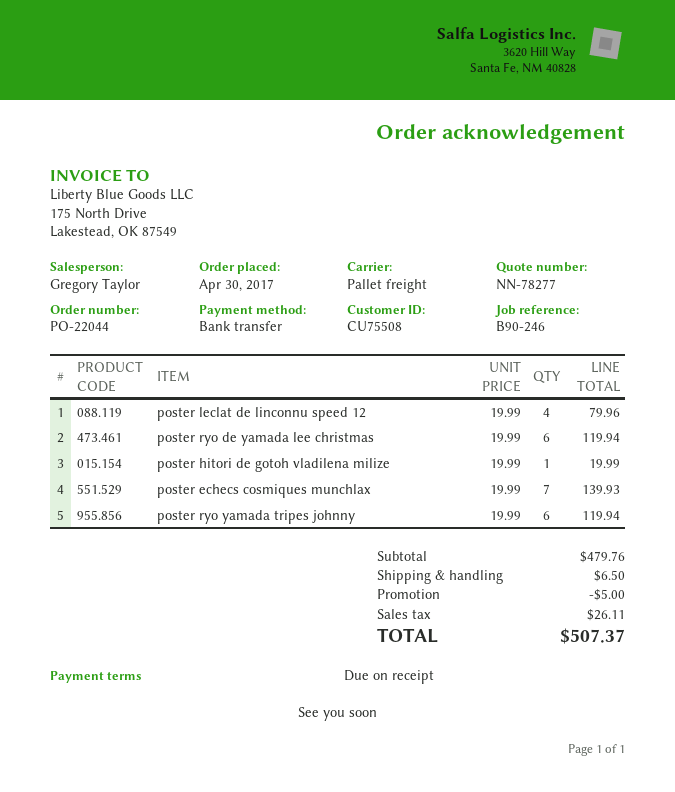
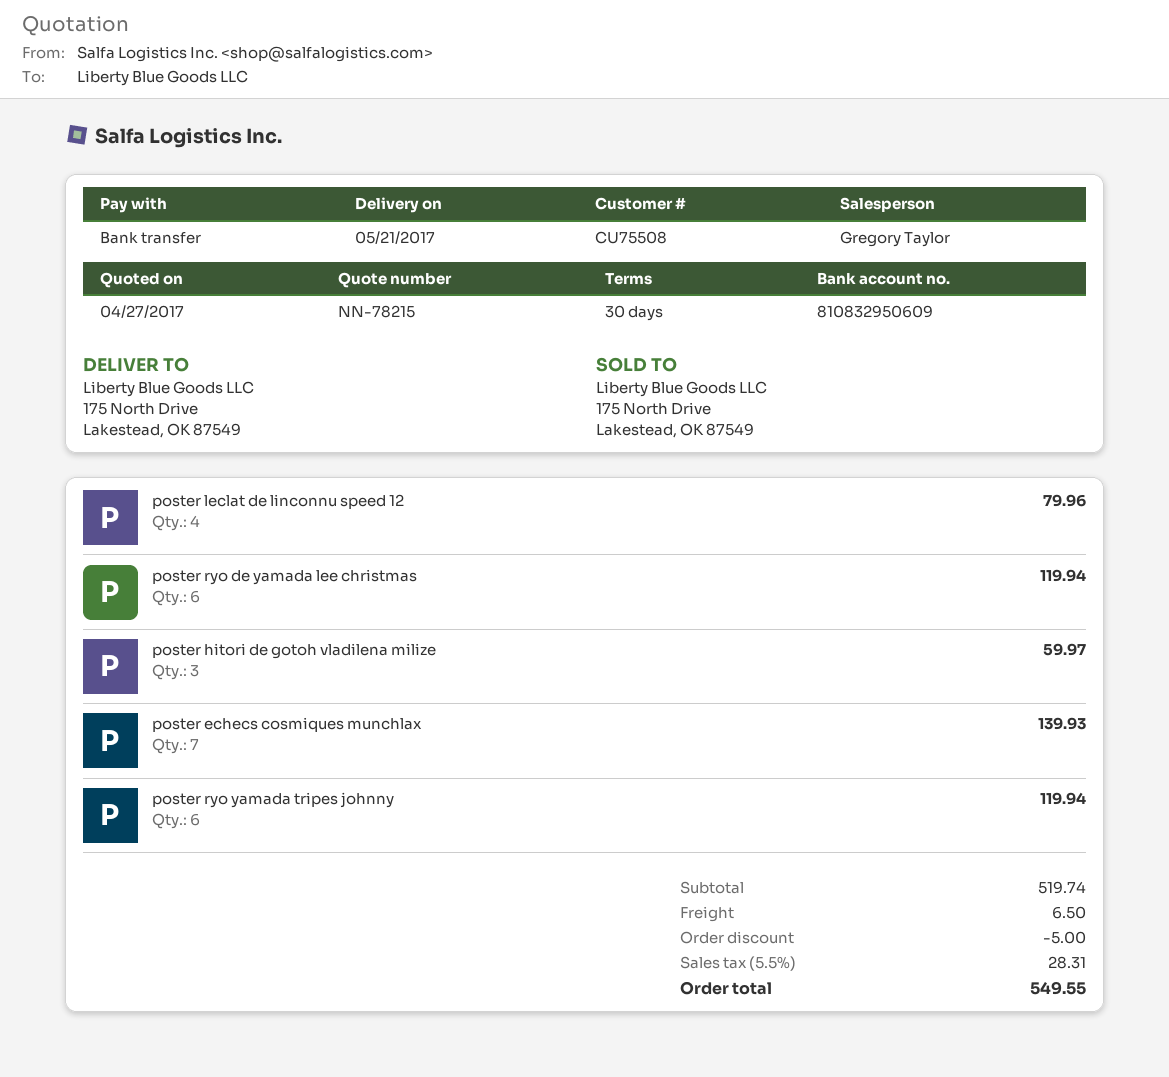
quote number: NN-78277 -> NN-78215
payment terms: on receipt -> 30 days
poster hitori de gotoh vladilena milize: 1 for 19.99 -> 3 for 59.97
subtotal: 479.76 -> 519.74
tax: 26.11 -> 28.31
total: 507.37 -> 549.55

